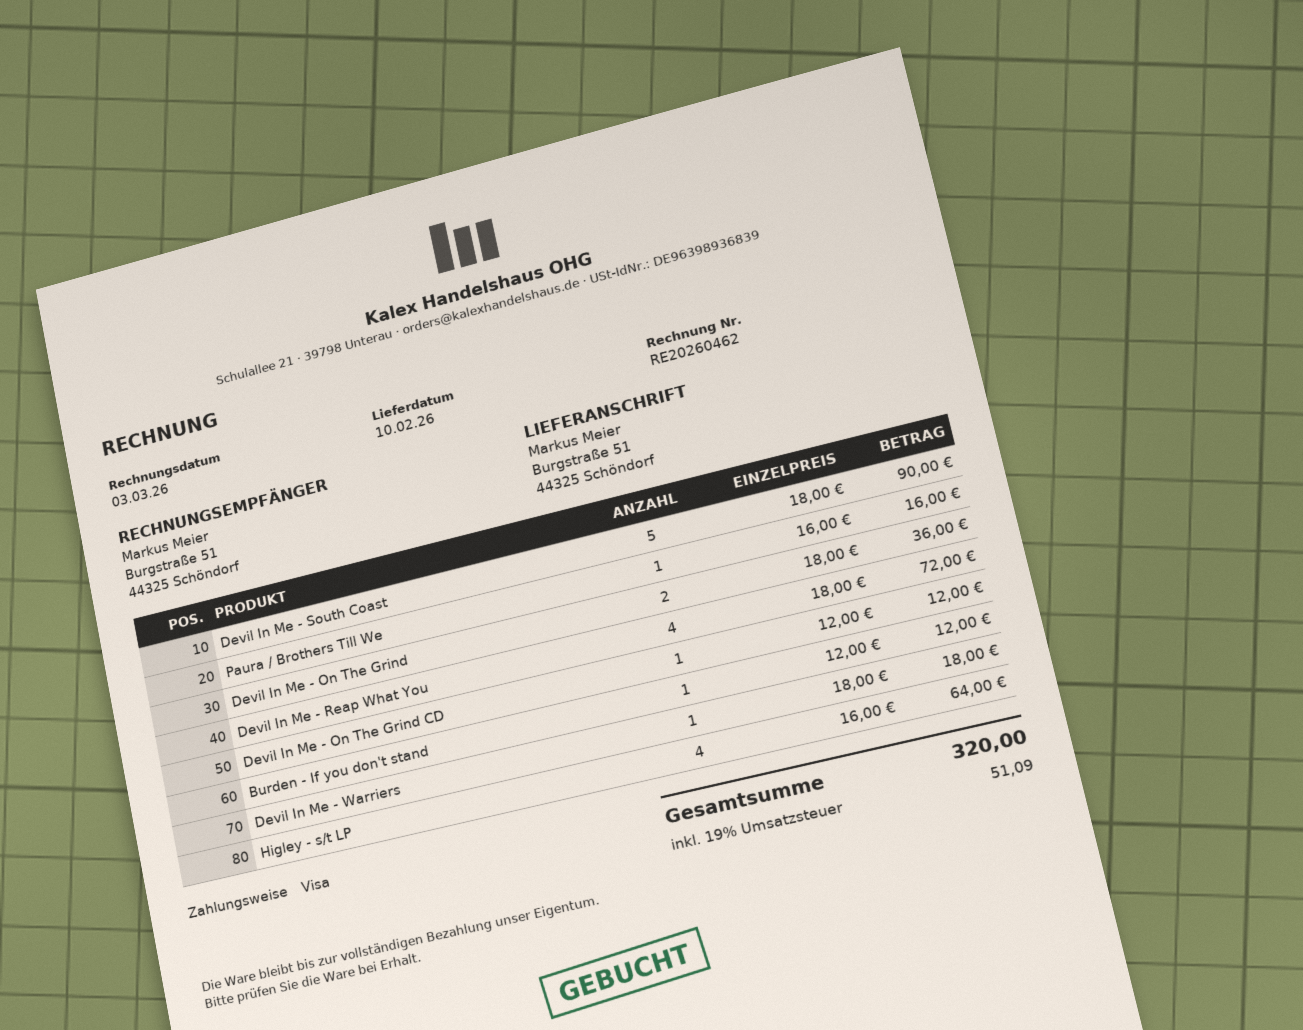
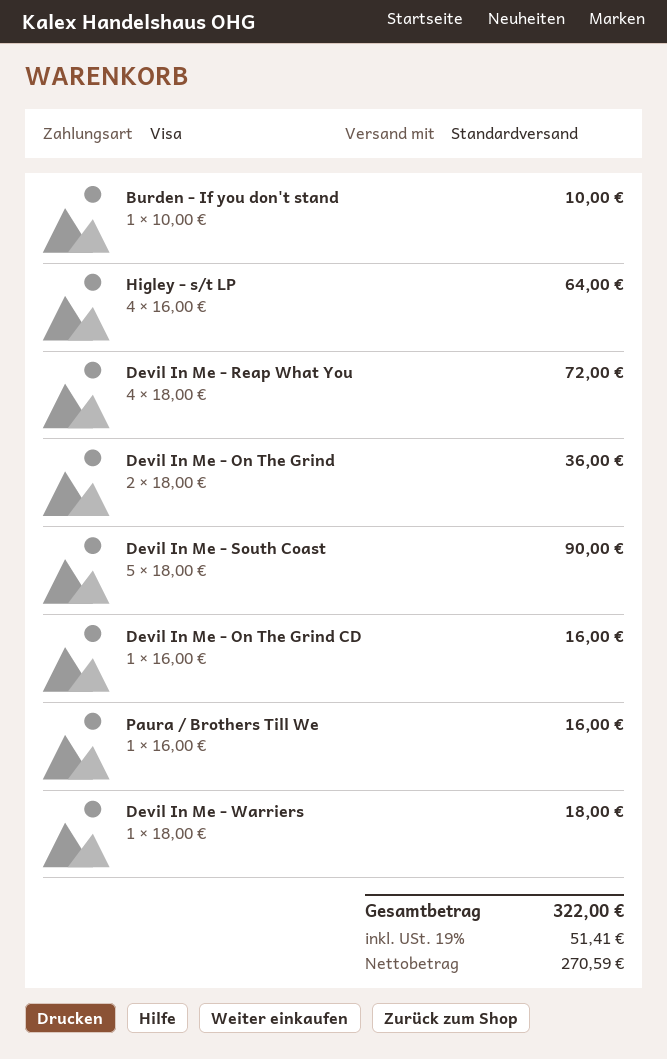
Devil In Me - On The Grind CD: 1 x 12.00 = 12.00 -> 1 x 16.00 = 16.00
Burden - If you don't stand: 1 x 12.00 = 12.00 -> 1 x 10.00 = 10.00
tax: 19% = 51.09 -> 19% = 51.41
total: 320.00 -> 322.00

